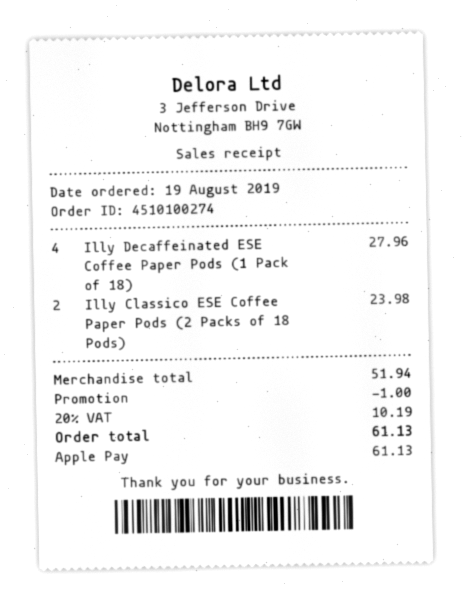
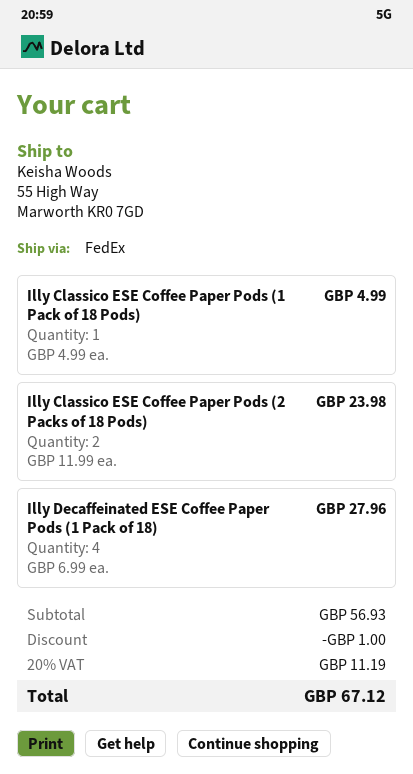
Illy Classico ESE Coffee Paper Pods (1 Pack of 18 Pods): none -> 1 for 4.99
subtotal: 51.94 -> 56.93
tax: 20% = 10.19 -> 20% = 11.19
total: 61.13 -> 67.12

